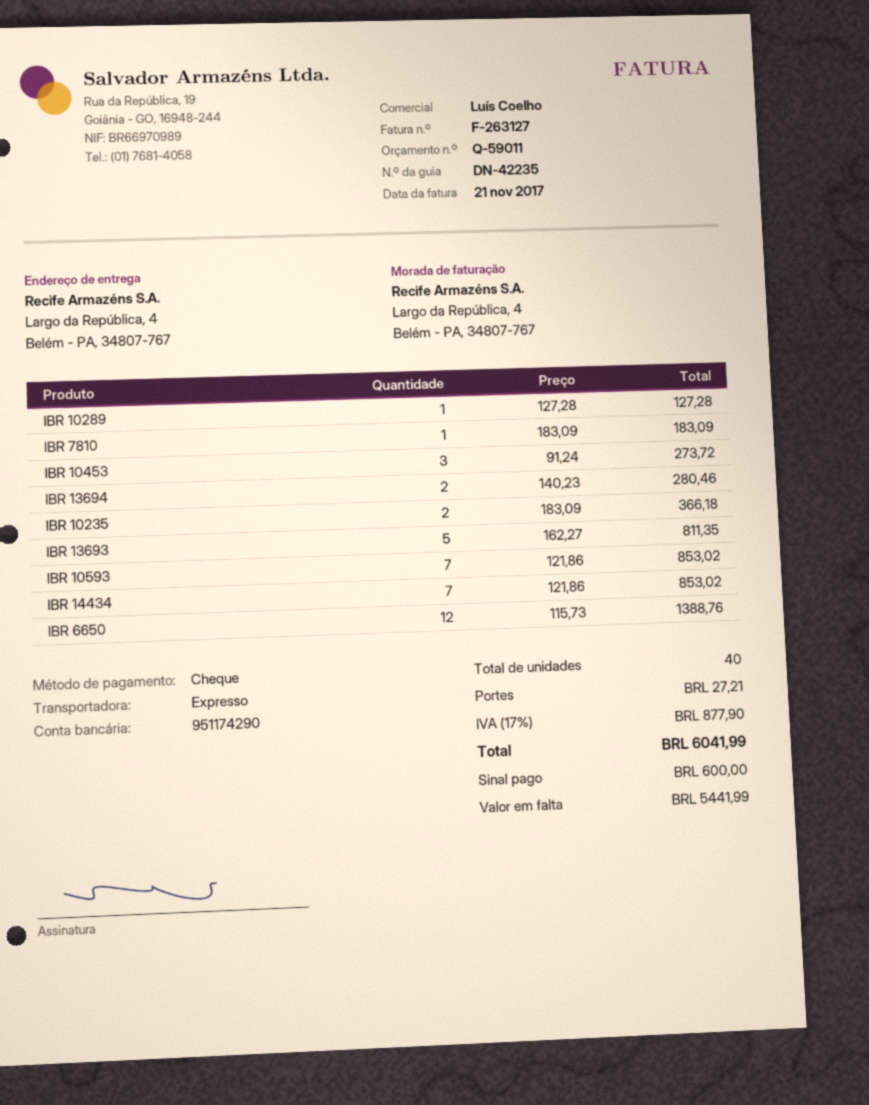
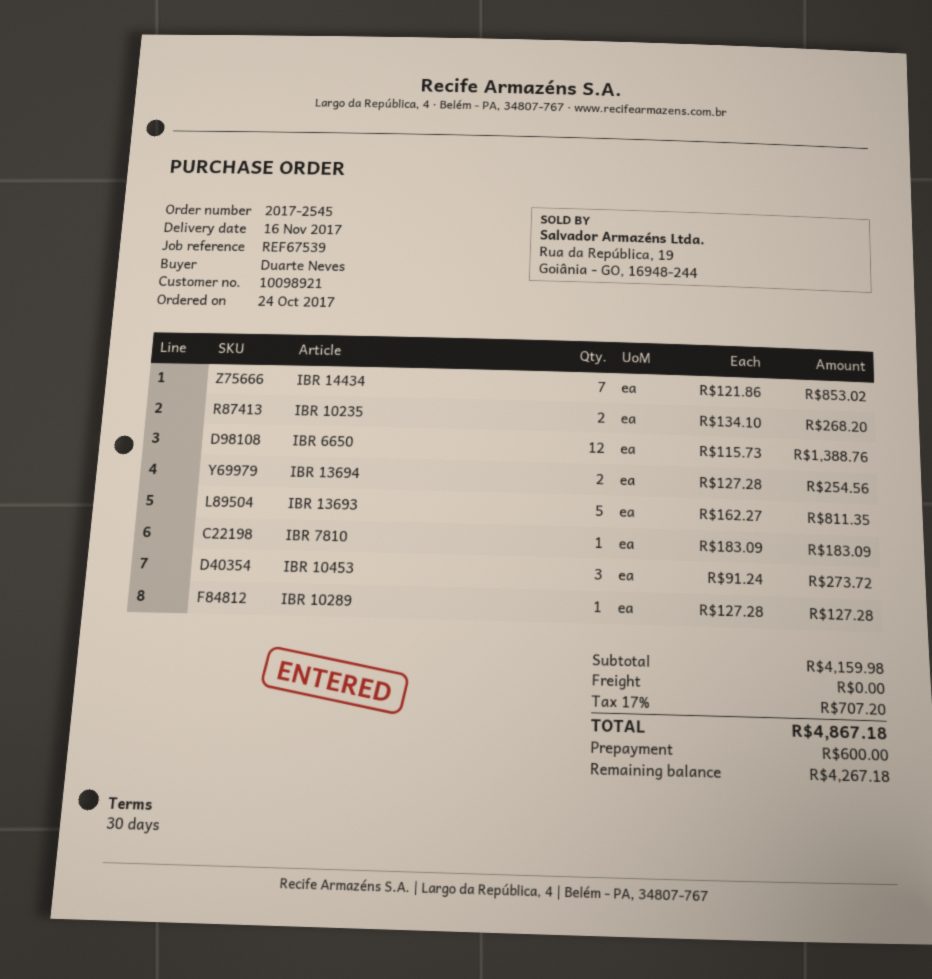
IBR 13694: 2 x 140.23 = 280.46 -> 2 x 127.28 = 254.56
IBR 10235: 2 x 183.09 = 366.18 -> 2 x 134.10 = 268.20
IBR 10593: 7 x 121.86 = 853.02 -> none
shipping: 27.21 -> 0.00
tax: 17% = 877.90 -> 17% = 707.20
total: 6041.99 -> 4867.18
balance: 5441.99 -> 4267.18

